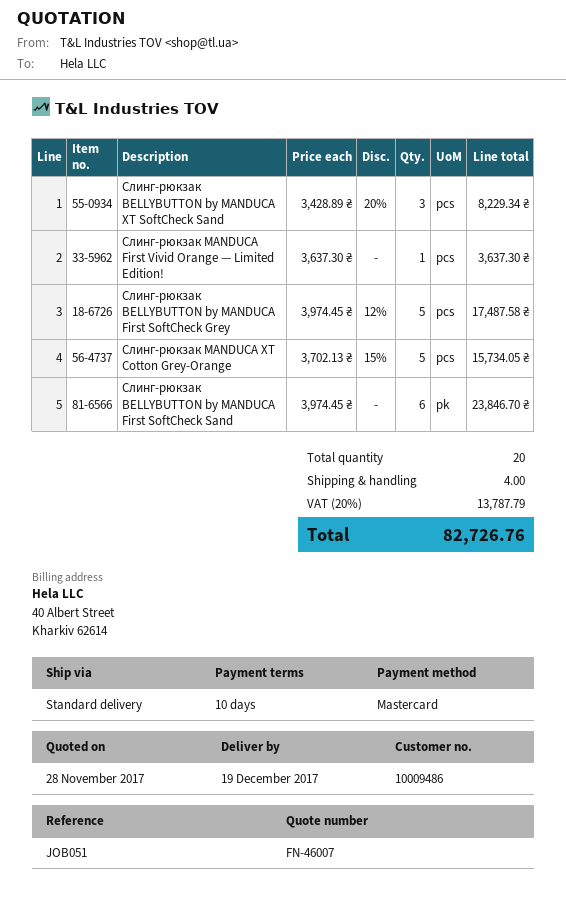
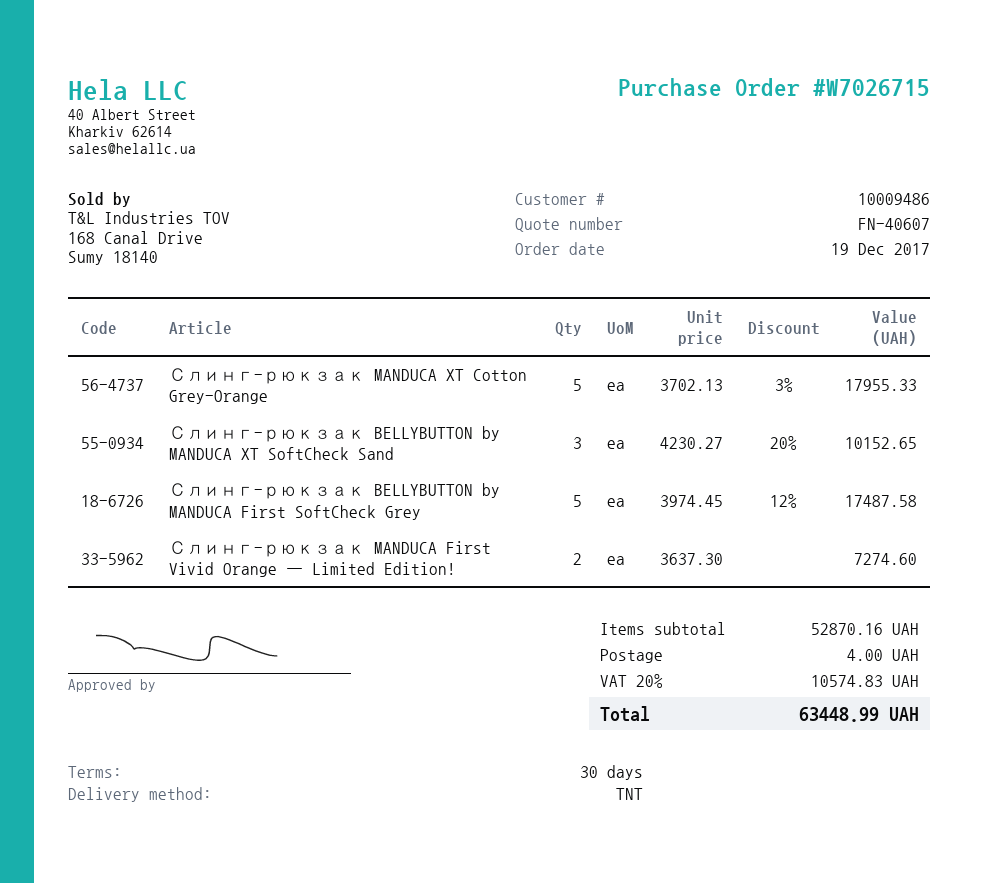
quote number: FN-46007 -> FN-40607
payment terms: 10 days -> 30 days
shipping method: standard -> TNT
Слинг-рюкзак BELLYBUTTON by MANDUCA XT SoftCheck Sand: 3 x 3428.89 - 20% = 8229.34 -> 3 x 4230.27 - 20% = 10152.65
Слинг-рюкзак MANDUCA First Vivid Orange — Limited Edition!: 1 x 3637.30 = 3637.30 -> 2 x 3637.30 = 7274.60
Слинг-рюкзак MANDUCA XT Cotton Grey-Orange: 5 x 3702.13 - 15% = 15734.05 -> 5 x 3702.13 - 3% = 17955.33
Слинг-рюкзак BELLYBUTTON by MANDUCA First SoftCheck Sand: 6 x 3974.45 = 23846.70 -> none
tax: 20% = 13787.79 -> 20% = 10574.83
total: 82726.76 -> 63448.99

